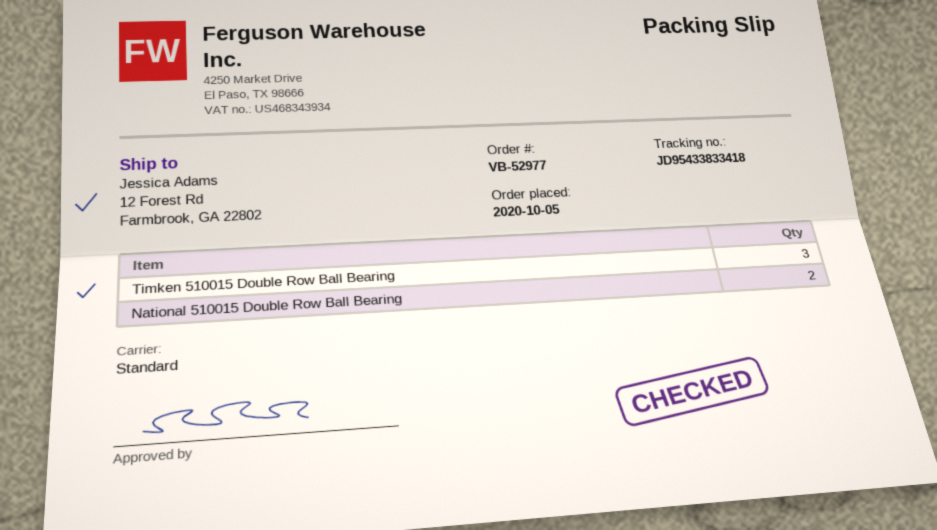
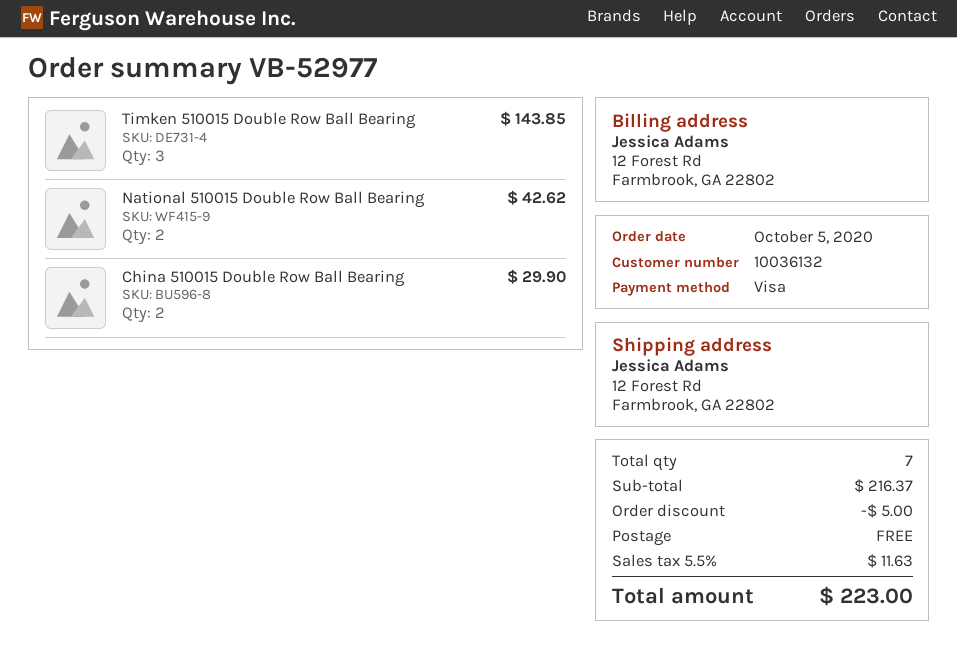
China 510015 Double Row Ball Bearing: none -> 2

